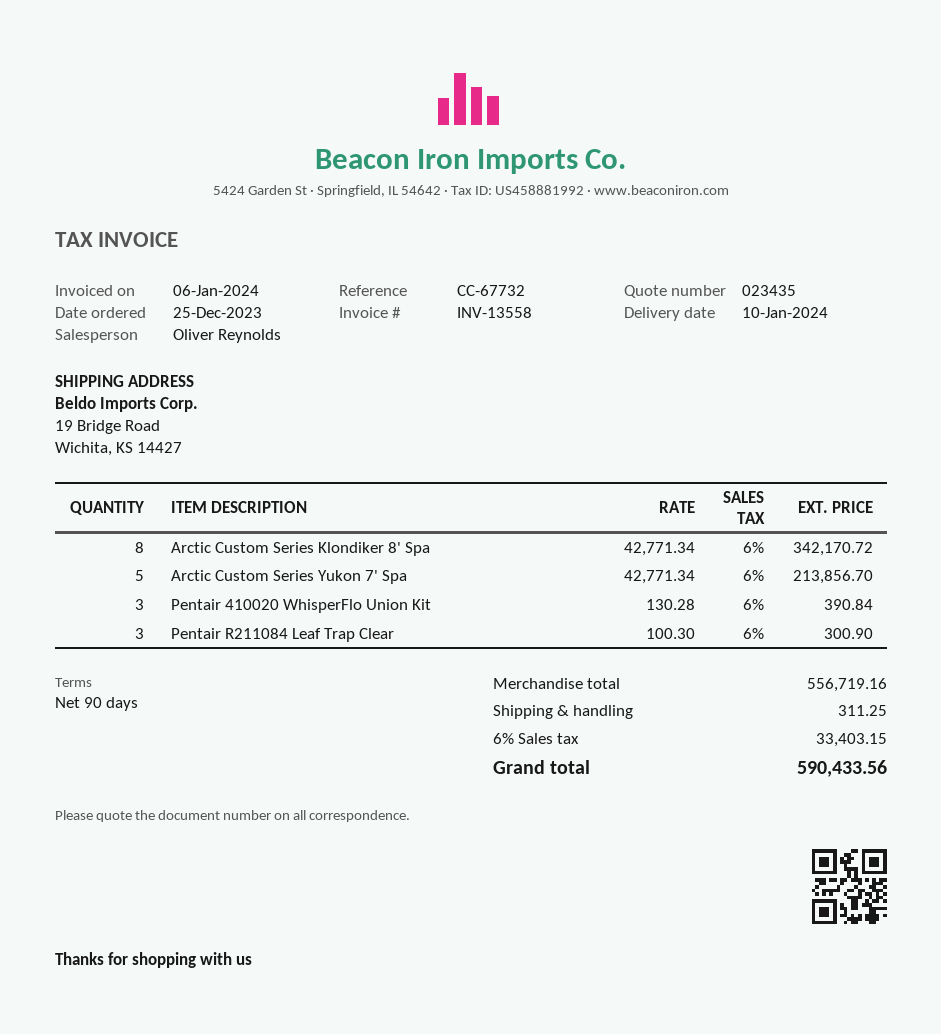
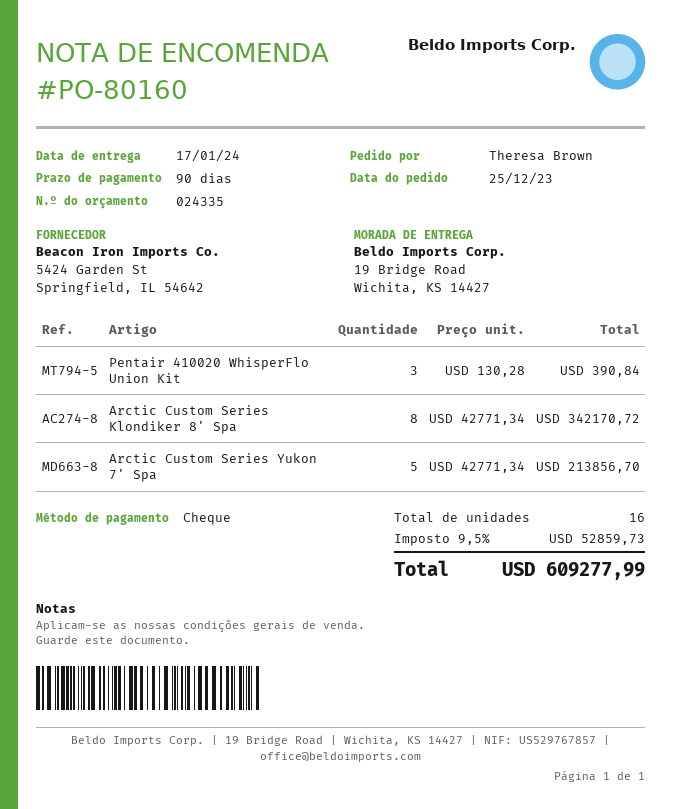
quote number: 023435 -> 024335
delivery date: 2024-01-10 -> 2024-01-17
Pentair R211084 Leaf Trap Clear: 3 x 100.30 = 300.90 -> none
shipping: 311.25 -> none
tax: 6% = 33403.15 -> 9.5% = 52859.73
total: 590433.56 -> 609277.99

